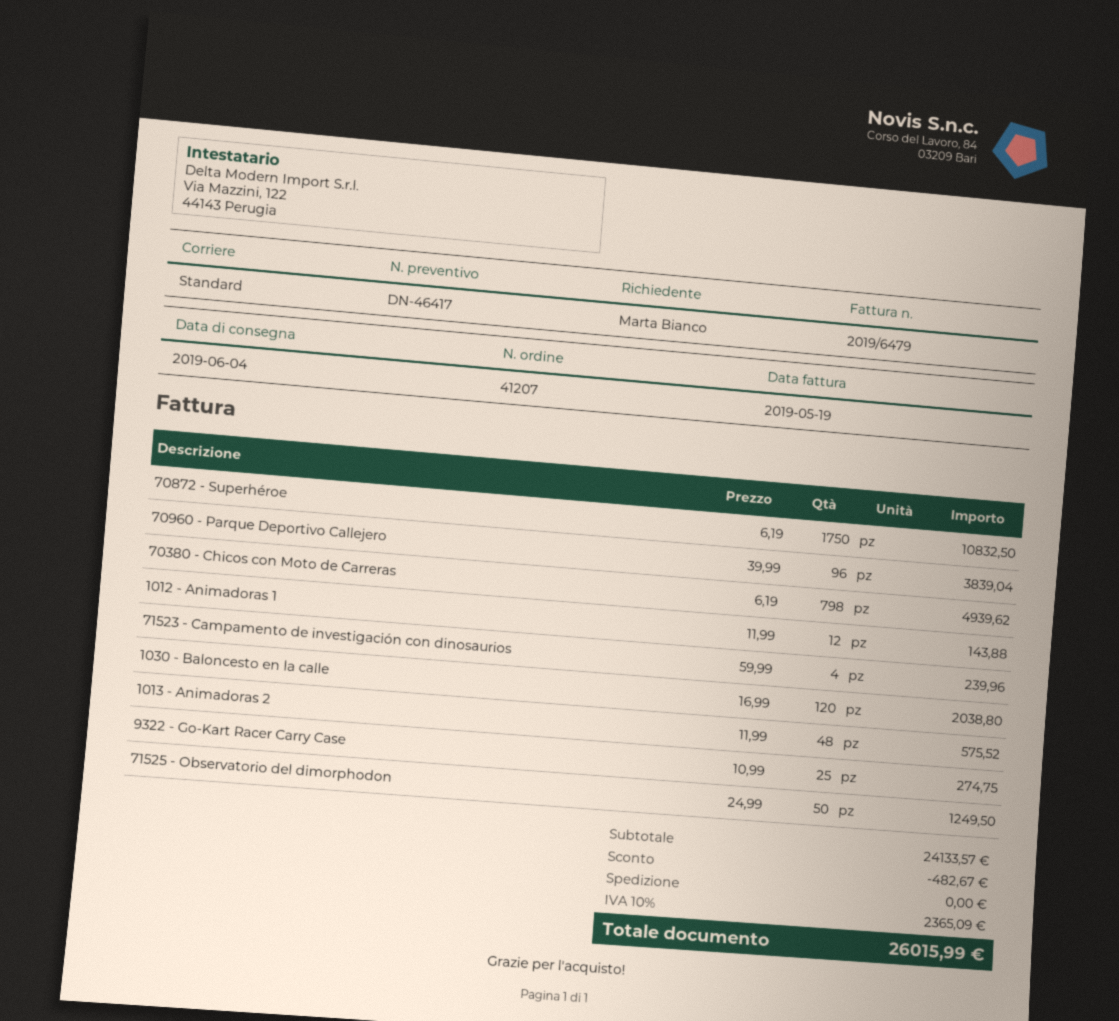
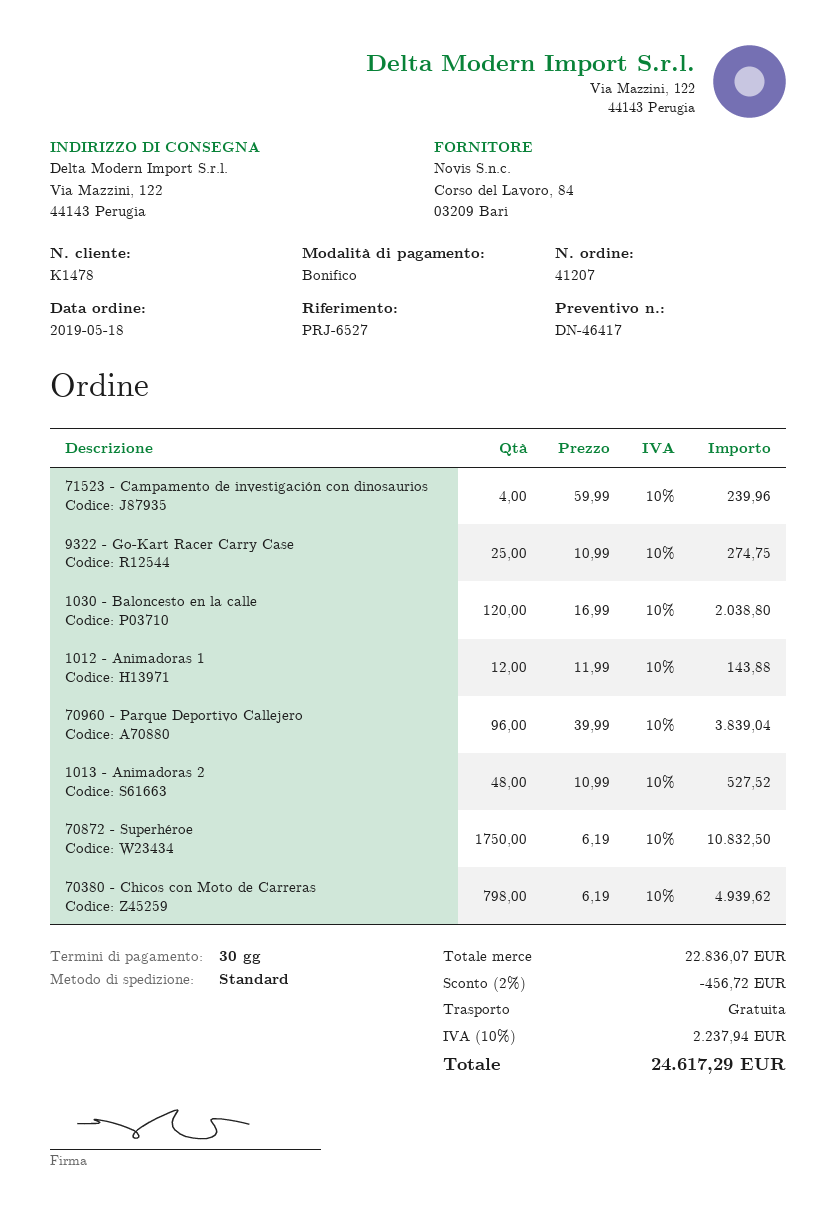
1013 - Animadoras 2: 48 x 11.99 = 575.52 -> 48 x 10.99 = 527.52
71525 - Observatorio del dimorphodon: 50 x 24.99 = 1249.50 -> none
subtotal: 24133.57 -> 22836.07
discount: 482.67 -> 456.72
tax: 10% = 2365.09 -> 10% = 2237.94
total: 26015.99 -> 24617.29

